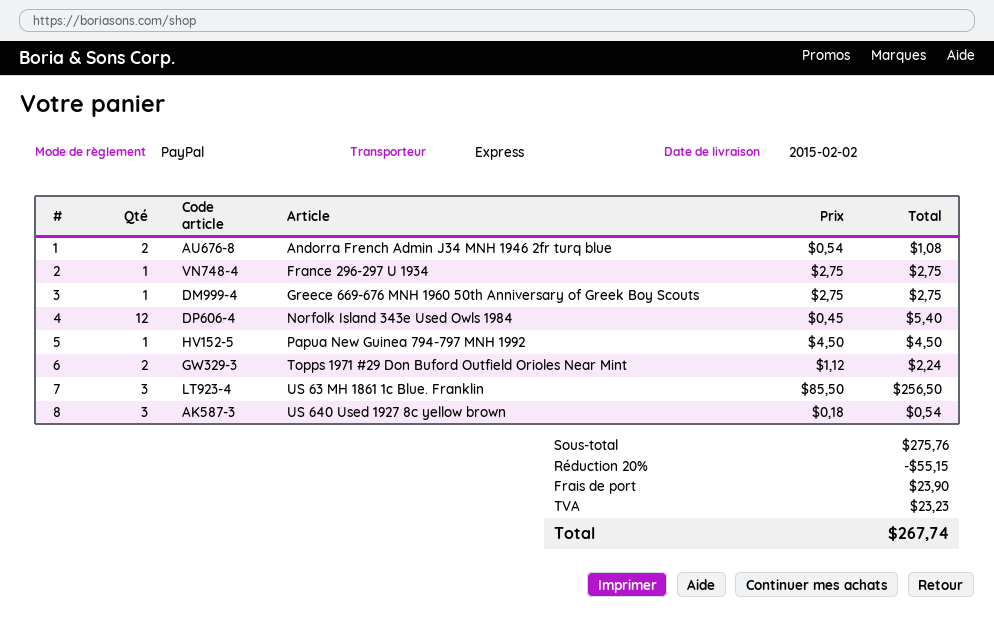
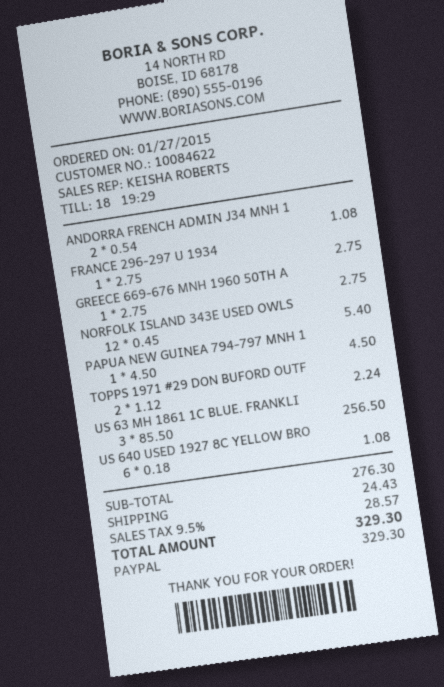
US 640 Used 1927 8c yellow brown: 3 x 0.18 = 0.54 -> 6 x 0.18 = 1.08
subtotal: 275.76 -> 276.30
discount: 20% = 55.15 -> none
shipping: 23.90 -> 24.43
tax: 23.23 -> 28.57
total: 267.74 -> 329.30

